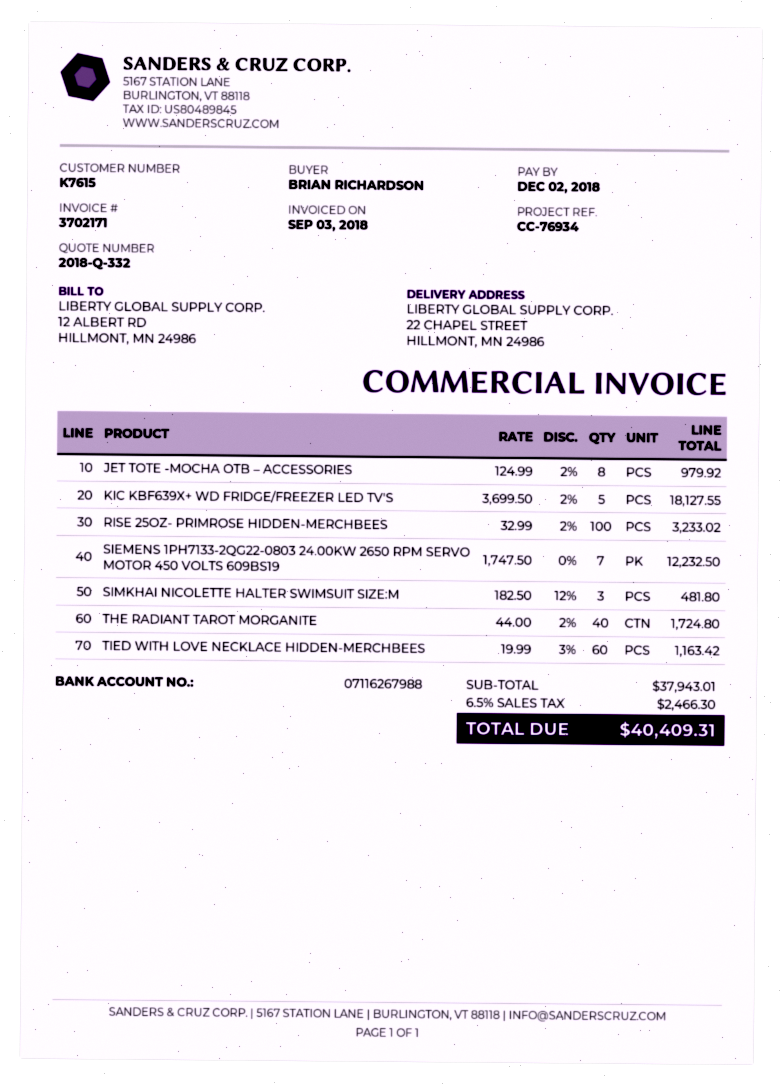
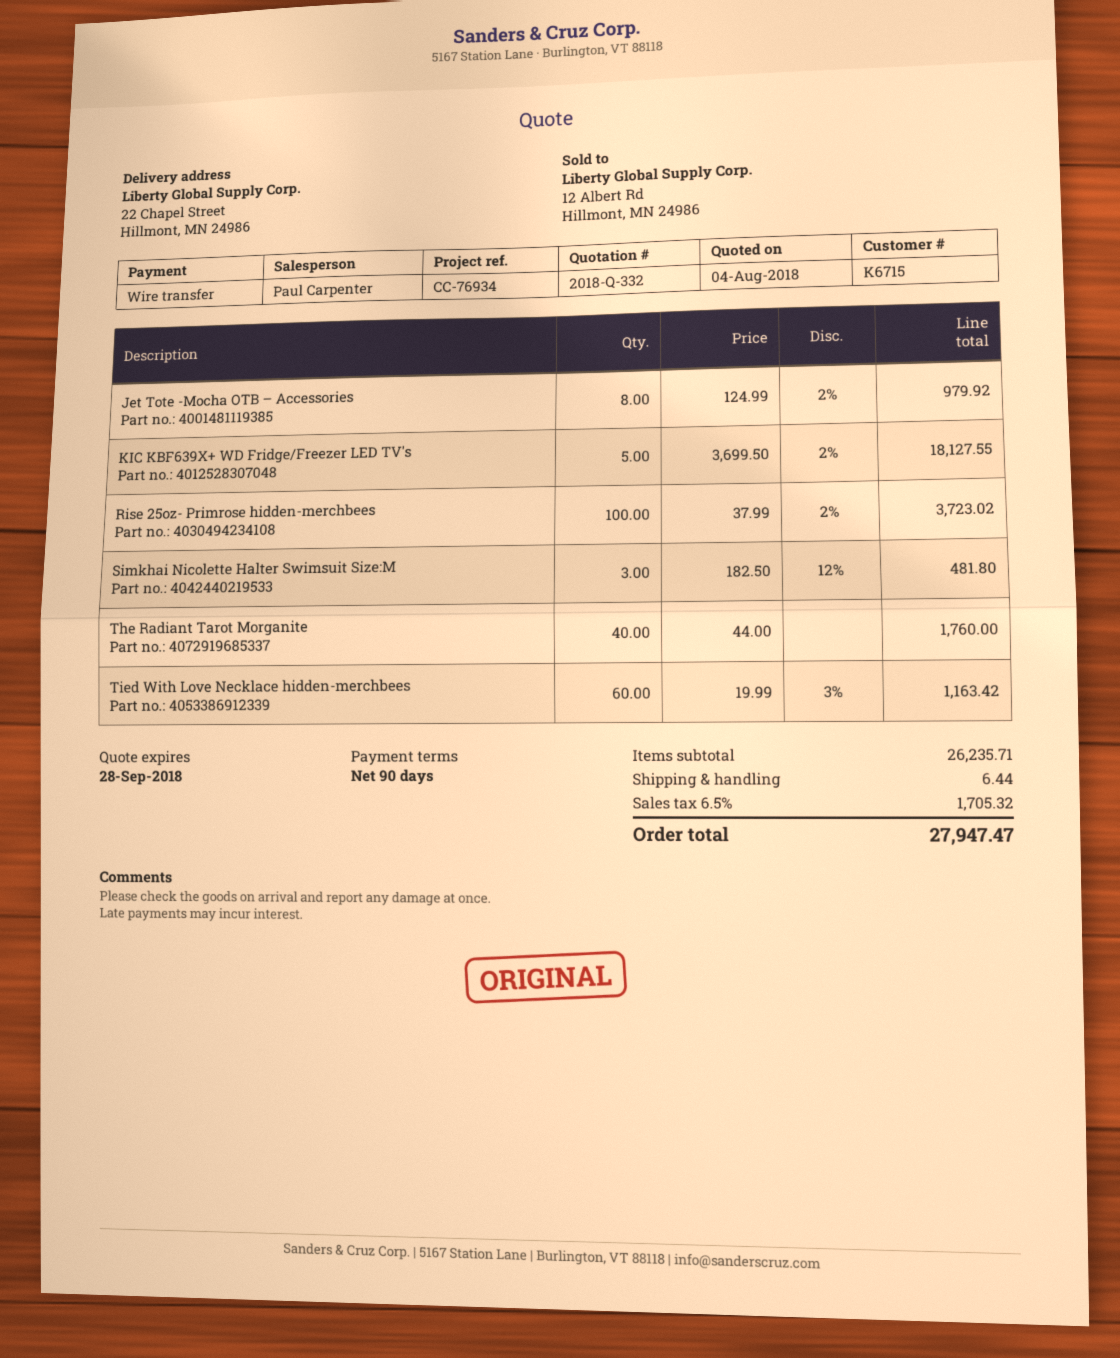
customer number: K7615 -> K6715
RISE 25OZ- PRIMROSE HIDDEN-MERCHBEES: 100 x 32.99 - 2% = 3233.02 -> 100 x 37.99 - 2% = 3723.02
SIEMENS 1PH7133-2QG22-0803 24.00KW 2650 RPM SERVO MOTOR 450 VOLTS 609BS19: 7 x 1747.50 = 12232.50 -> none
THE RADIANT TAROT MORGANITE: 40 x 44.00 - 2% = 1724.80 -> 40 x 44.00 = 1760.00
subtotal: 37943.01 -> 26235.71
shipping: none -> 6.44
tax: 6.5% = 2466.30 -> 6.5% = 1705.32
total: 40409.31 -> 27947.47

